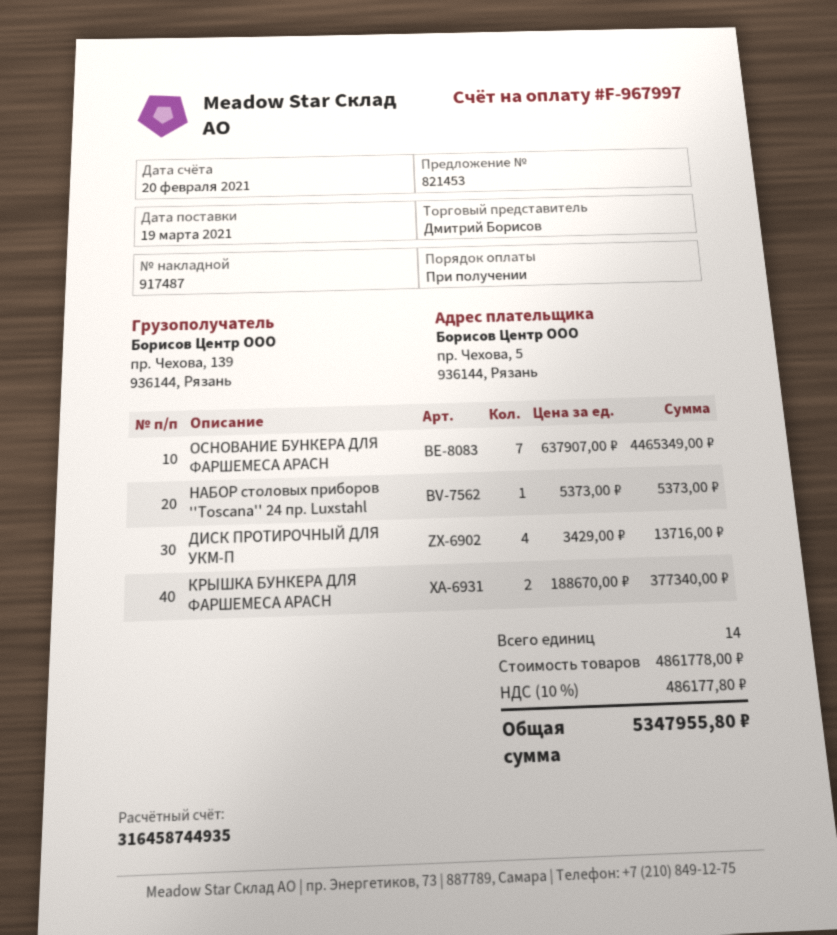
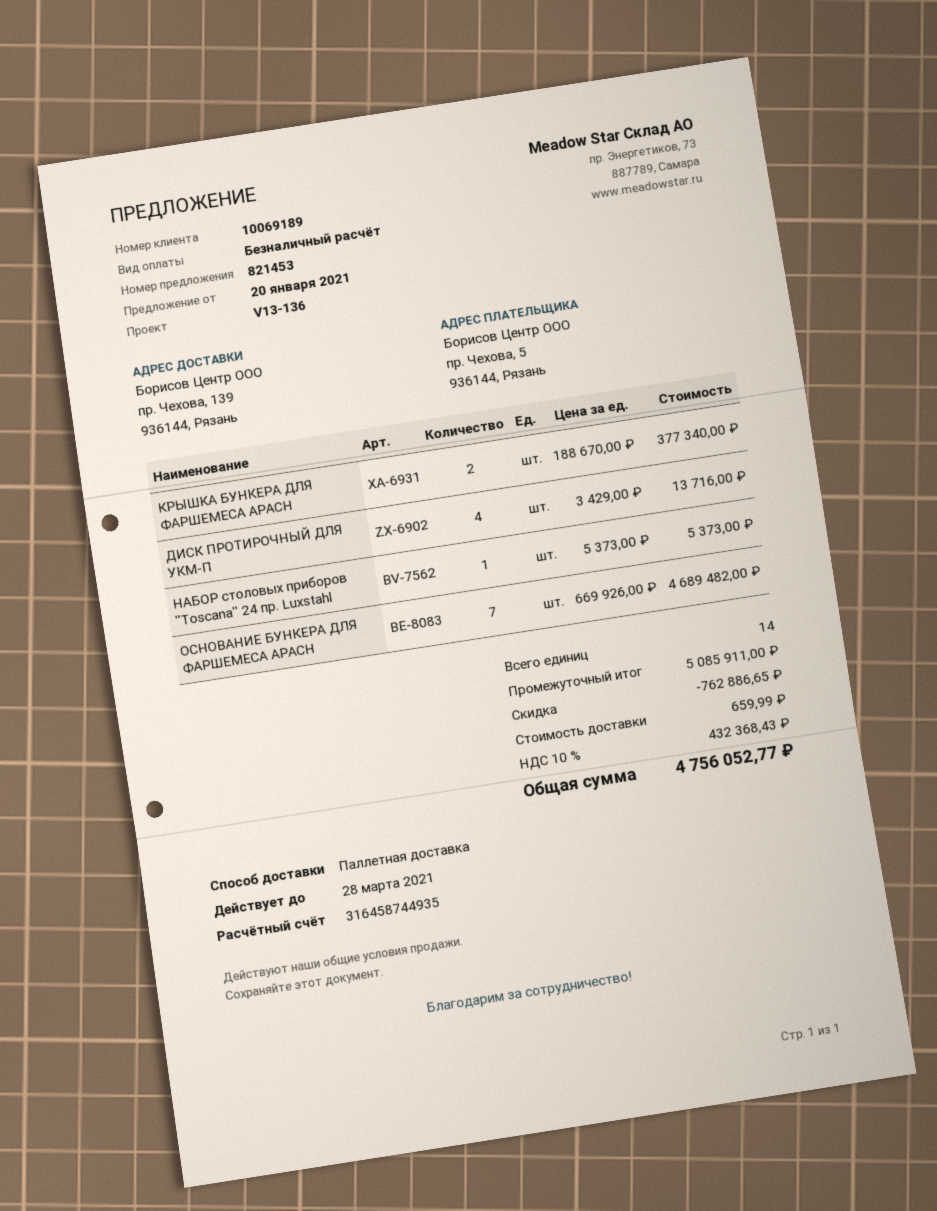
ОСНОВАНИЕ БУНКЕРА ДЛЯ ФАРШЕМЕСА APACH: 7 x 637907.00 = 4465349.00 -> 7 x 669926.00 = 4689482.00
subtotal: 4861778.00 -> 5085911.00
discount: none -> 762886.65
shipping: none -> 659.99
tax: 10% = 486177.80 -> 10% = 432368.43
total: 5347955.80 -> 4756052.77

